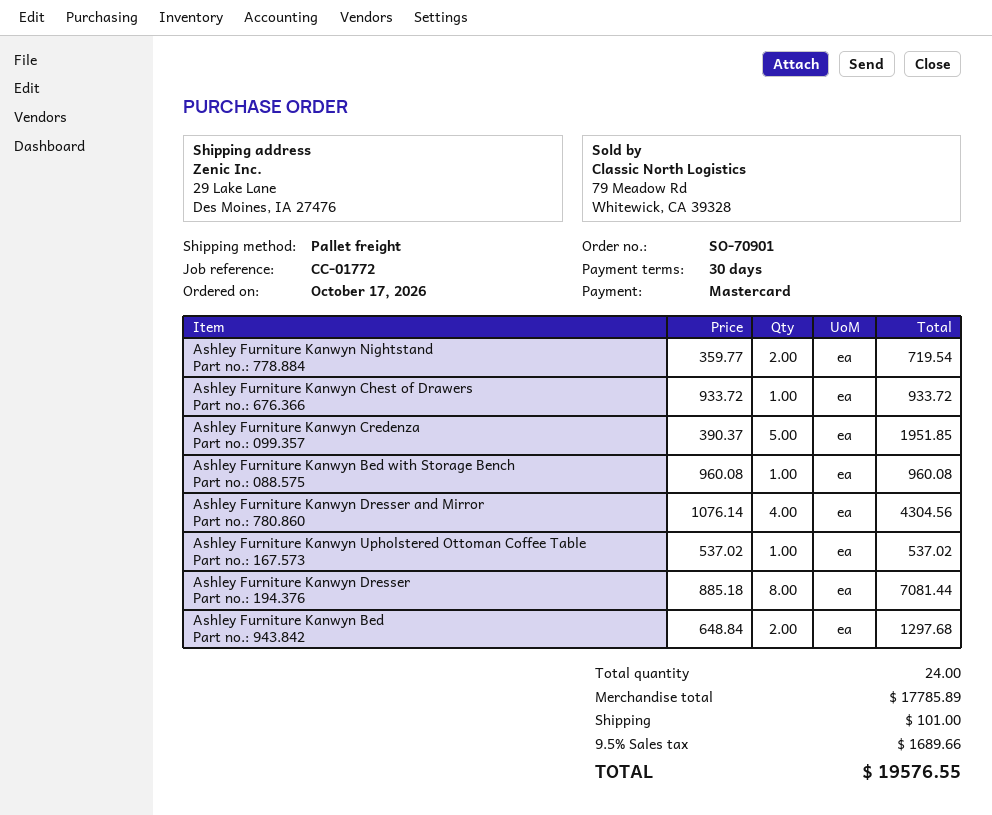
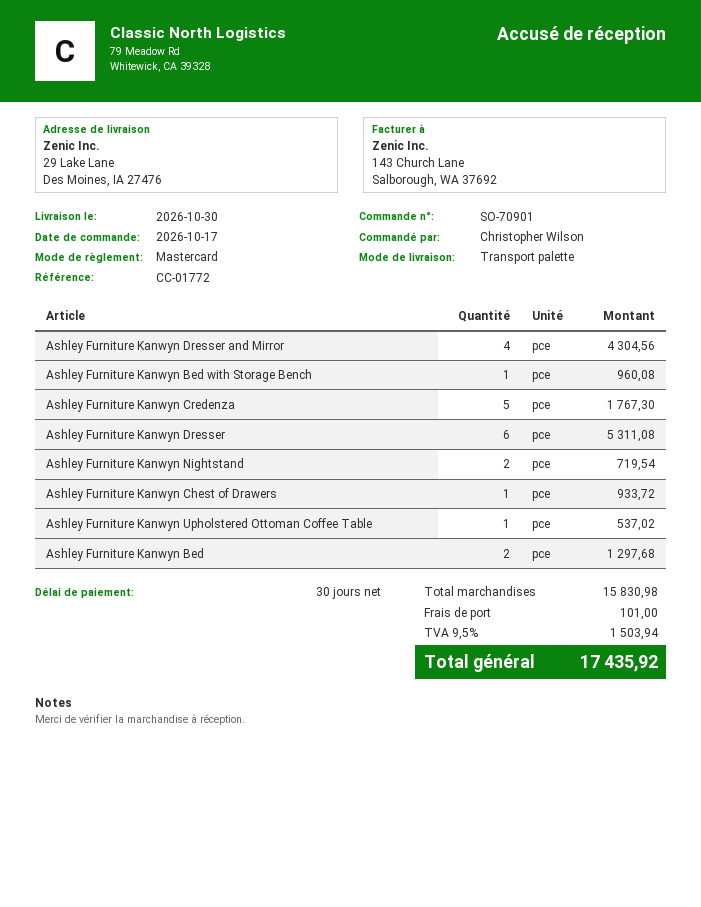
Ashley Furniture Kanwyn Credenza: 5 for 1951.85 -> 5 for 1767.30
Ashley Furniture Kanwyn Dresser: 8 for 7081.44 -> 6 for 5311.08
subtotal: 17785.89 -> 15830.98
tax: 9.5% = 1689.66 -> 9.5% = 1503.94
total: 19576.55 -> 17435.92

